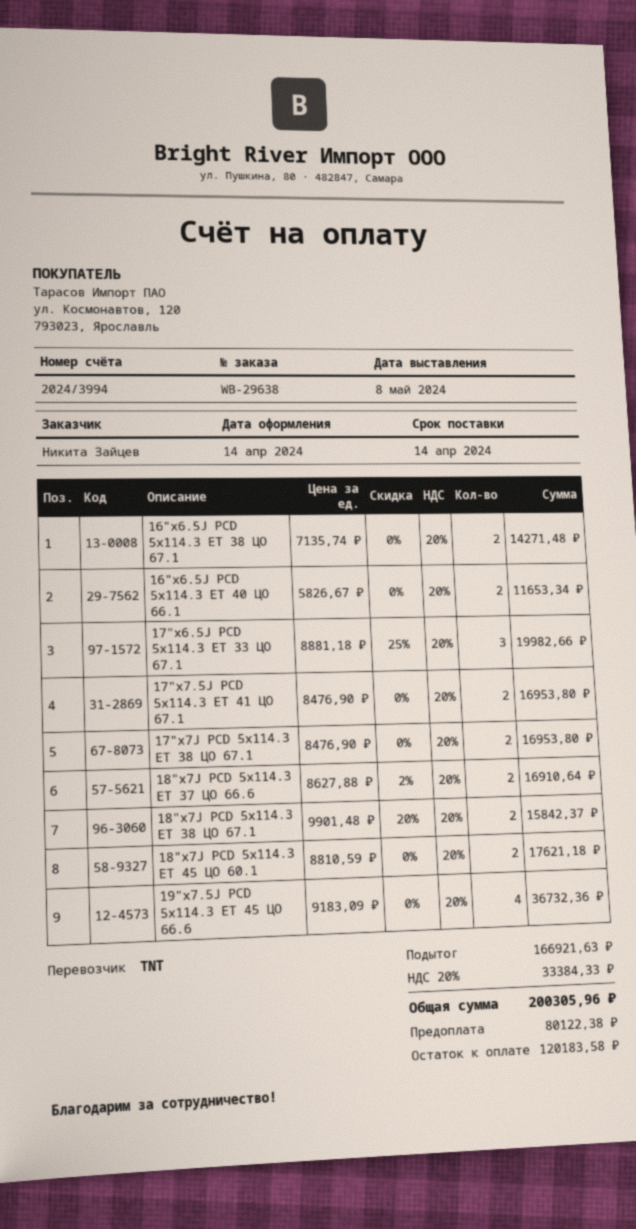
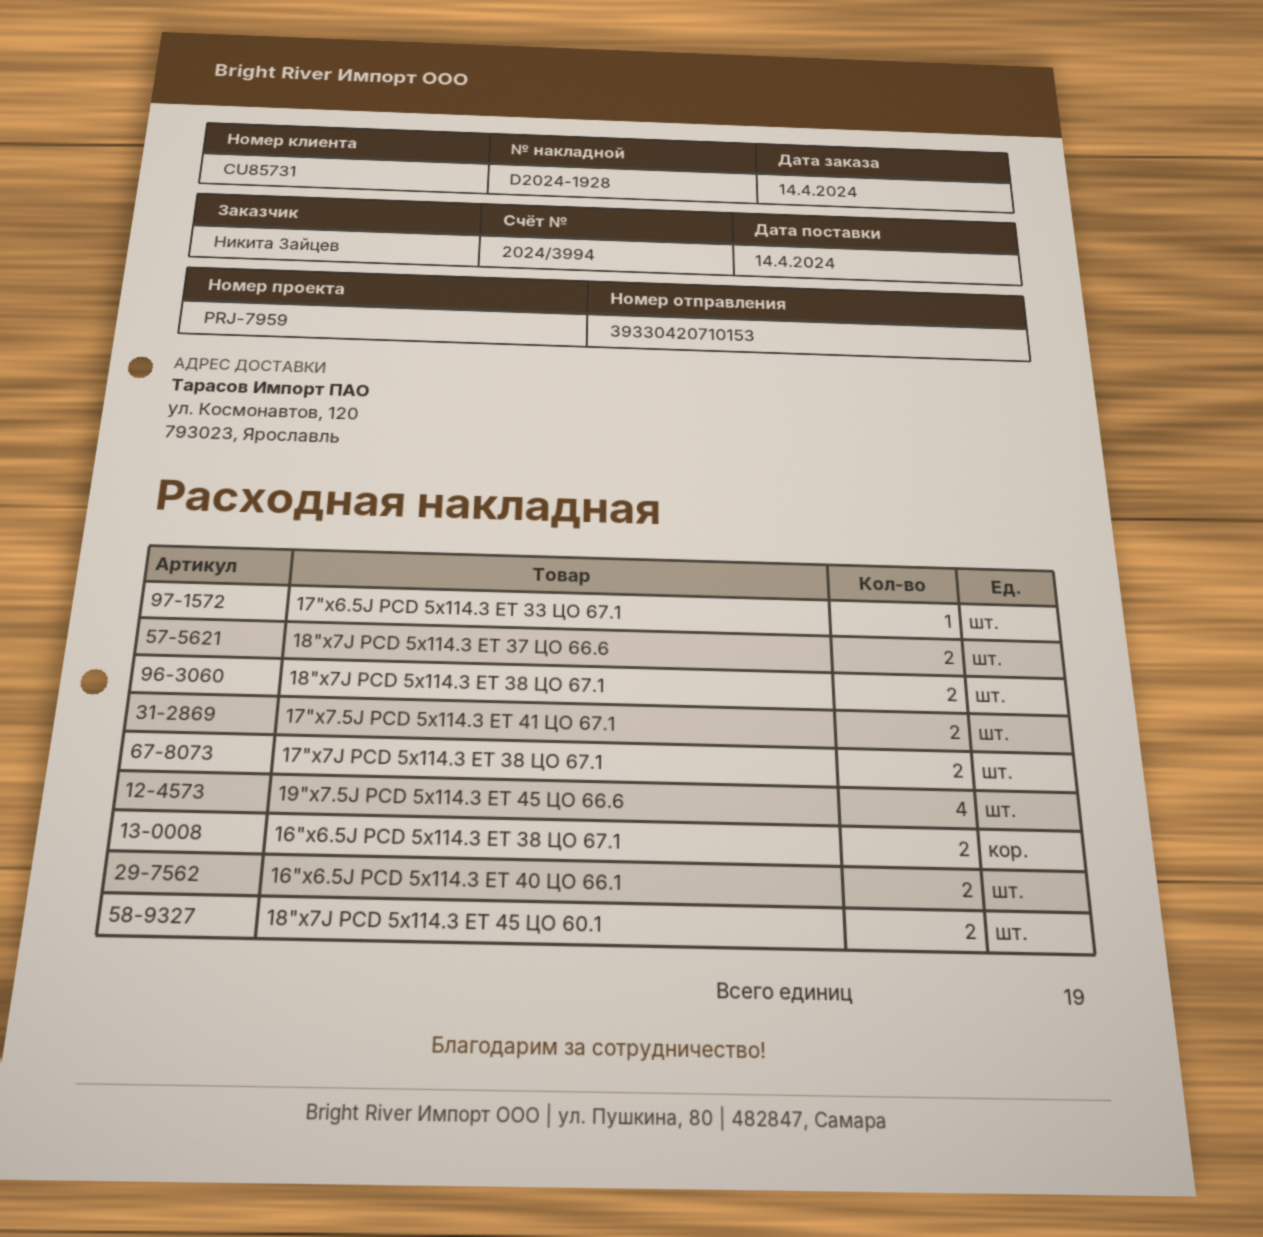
17"x6.5J PCD 5x114.3 ЕТ 33 ЦО 67.1: 3 -> 1

